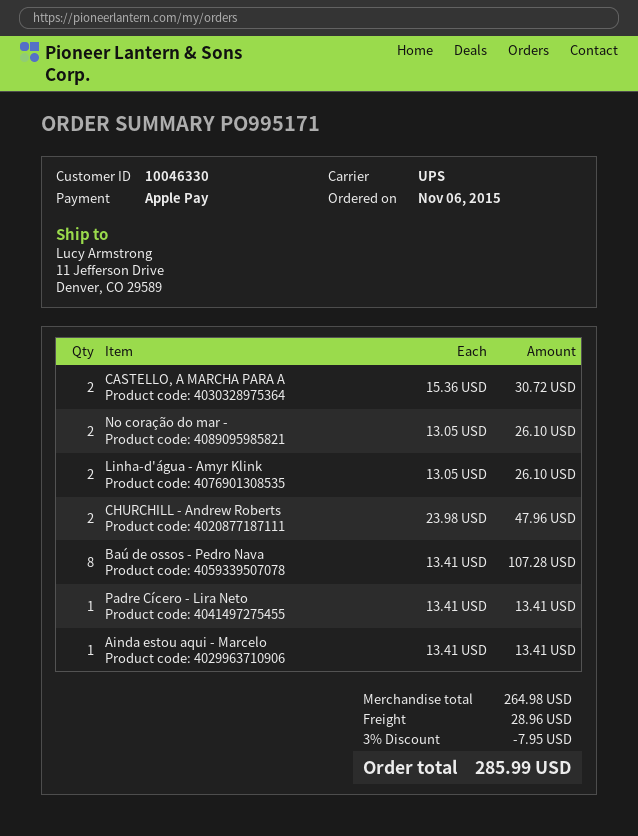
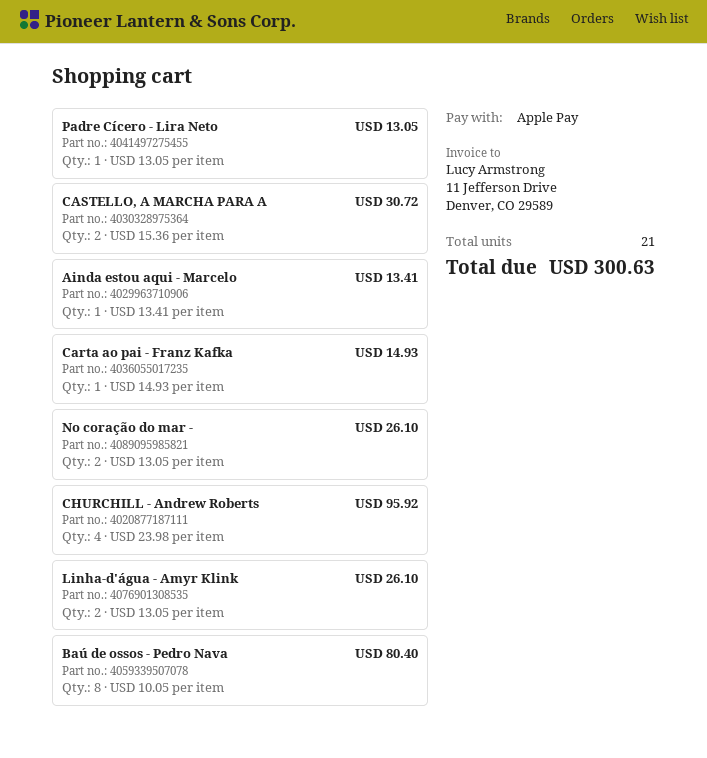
CHURCHILL - Andrew Roberts: 2 x 23.98 = 47.96 -> 4 x 23.98 = 95.92
Baú de ossos - Pedro Nava: 8 x 13.41 = 107.28 -> 8 x 10.05 = 80.40
Padre Cícero - Lira Neto: 1 x 13.41 = 13.41 -> 1 x 13.05 = 13.05
Carta ao pai - Franz Kafka: none -> 1 x 14.93 = 14.93
discount: 3% = 7.95 -> none
shipping: 28.96 -> none
total: 285.99 -> 300.63

